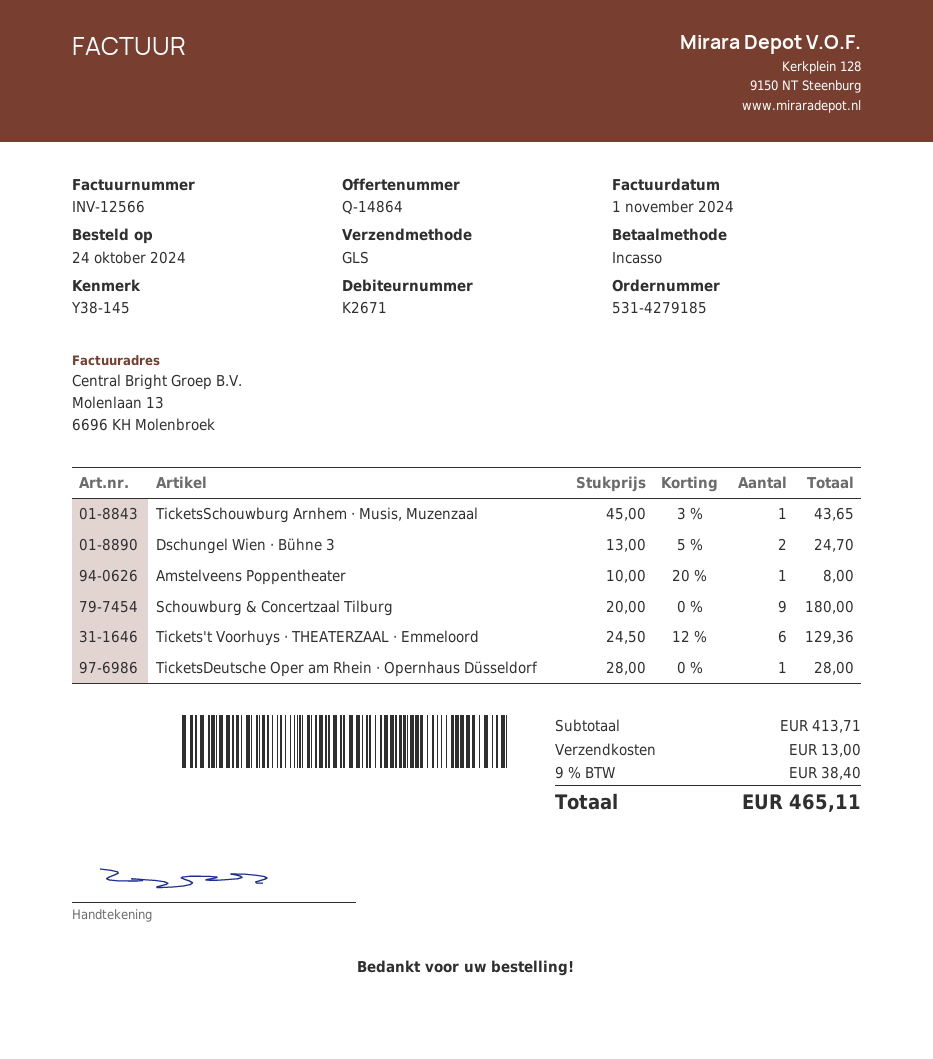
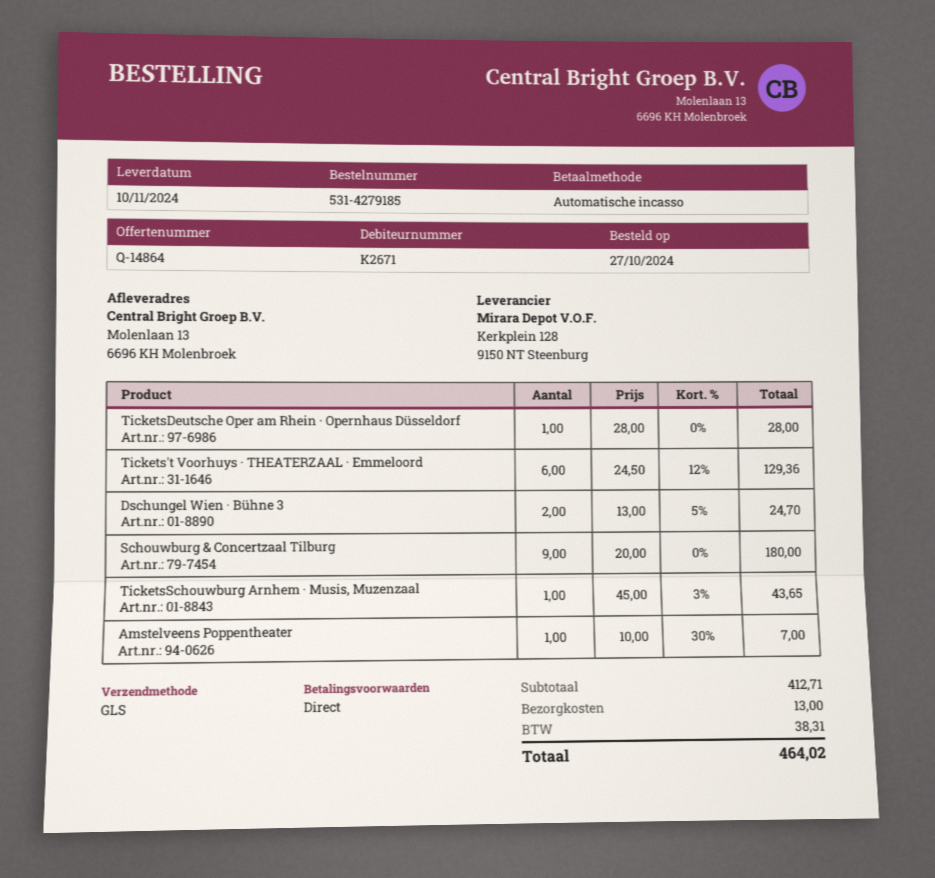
order date: 2024-10-24 -> 2024-10-27
Amstelveens Poppentheater: 1 x 10.00 - 20% = 8.00 -> 1 x 10.00 - 30% = 7.00
subtotal: 413.71 -> 412.71
tax: 38.40 -> 38.31
total: 465.11 -> 464.02

